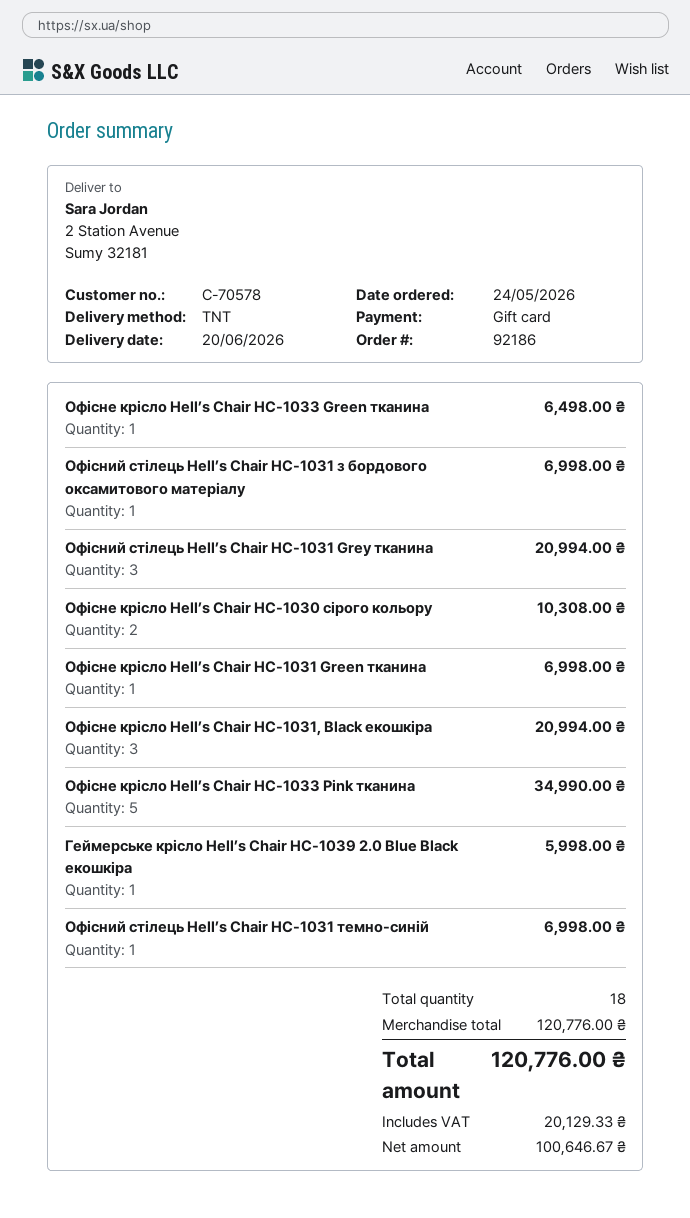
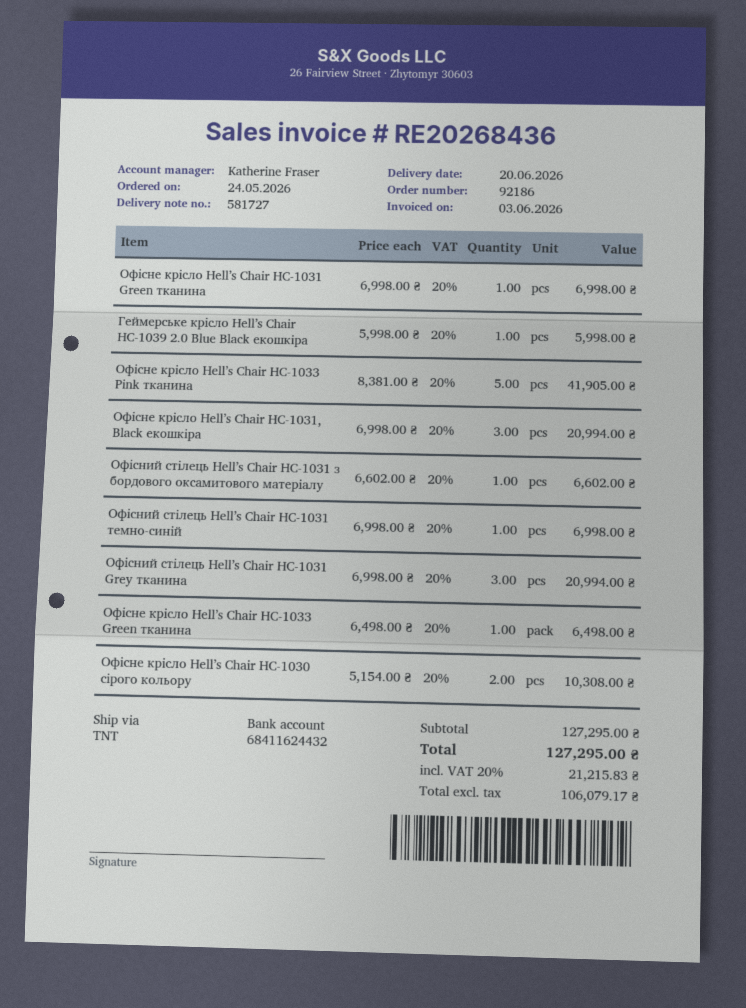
Офісний стілець Hell’s Chair HC-1031 з бордового оксамитового матеріалу: 1 for 6998.00 -> 1 for 6602.00
Офісне крісло Hell’s Chair HC-1033 Pink тканина: 5 for 34990.00 -> 5 for 41905.00
subtotal: 120776.00 -> 127295.00
net: 100646.67 -> 106079.17
tax: 20129.33 -> 21215.83
total: 120776.00 -> 127295.00

